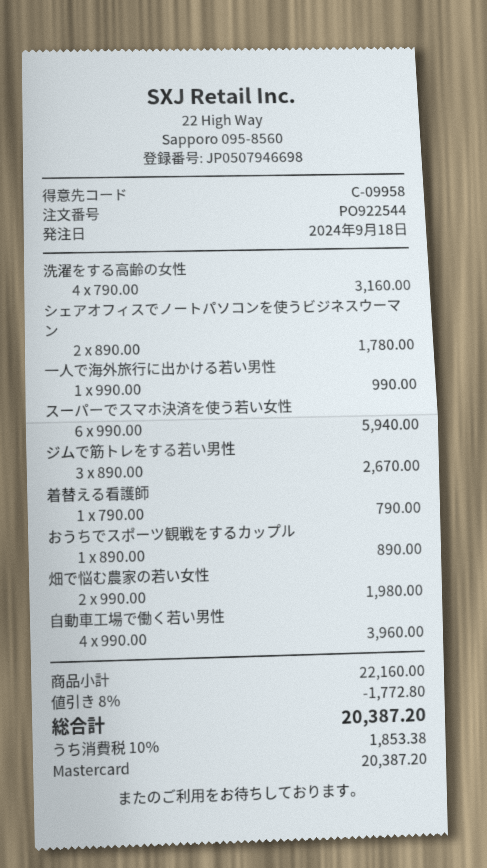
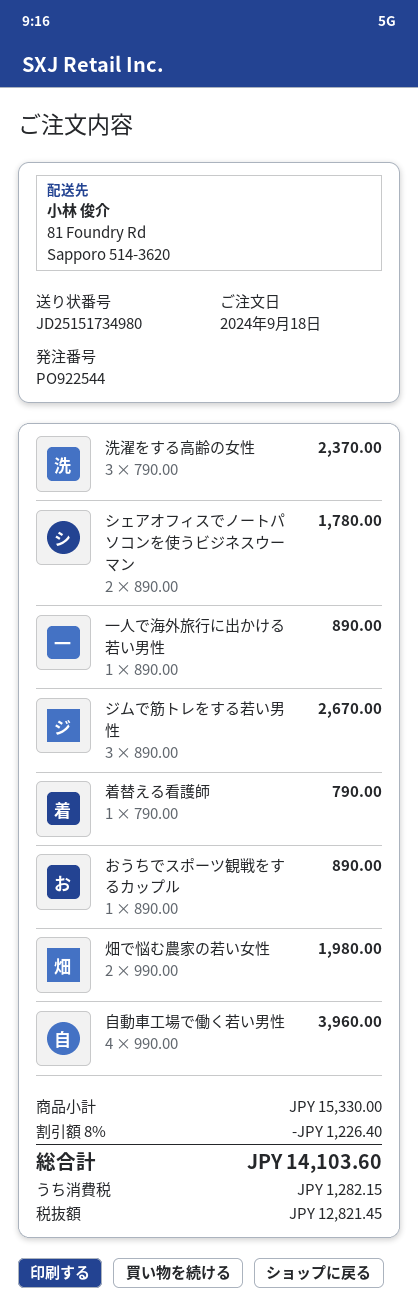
洗濯をする高齢の女性: 4 x 790.00 = 3160.00 -> 3 x 790.00 = 2370.00
一人で海外旅行に出かける若い男性: 1 x 990.00 = 990.00 -> 1 x 890.00 = 890.00
スーパーでスマホ決済を使う若い女性: 6 x 990.00 = 5940.00 -> none
subtotal: 22160.00 -> 15330.00
discount: 8% = 1772.80 -> 8% = 1226.40
tax: 1853.38 -> 1282.15
total: 20387.20 -> 14103.60

